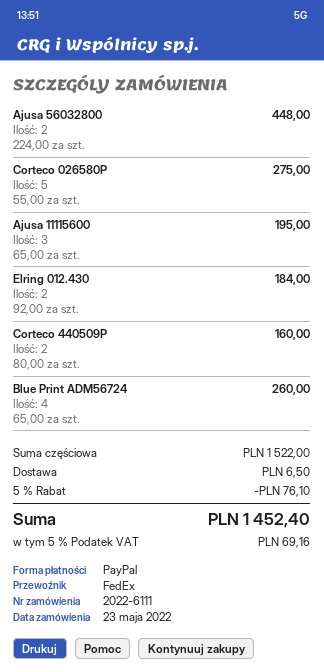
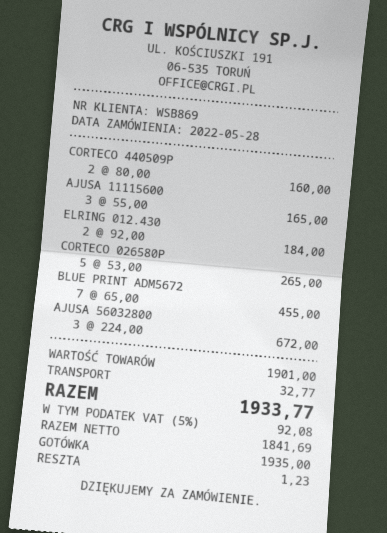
order date: 2022-05-23 -> 2022-05-28
payment method: PayPal -> cash
Ajusa 56032800: 2 x 224.00 = 448.00 -> 3 x 224.00 = 672.00
Corteco 026580P: 5 x 55.00 = 275.00 -> 5 x 53.00 = 265.00
Ajusa 11115600: 3 x 65.00 = 195.00 -> 3 x 55.00 = 165.00
Blue Print ADM56724: 4 x 65.00 = 260.00 -> 7 x 65.00 = 455.00
subtotal: 1522.00 -> 1901.00
discount: 5% = 76.10 -> none
shipping: 6.50 -> 32.77
tax: 5% = 69.16 -> 5% = 92.08
total: 1452.40 -> 1933.77

